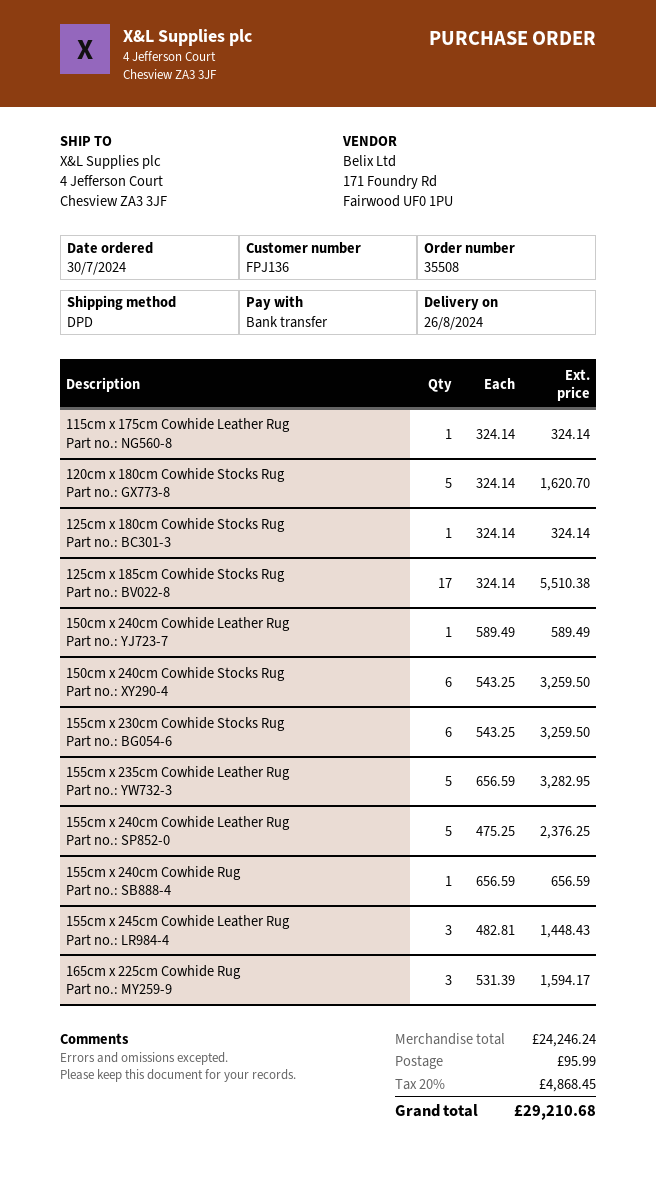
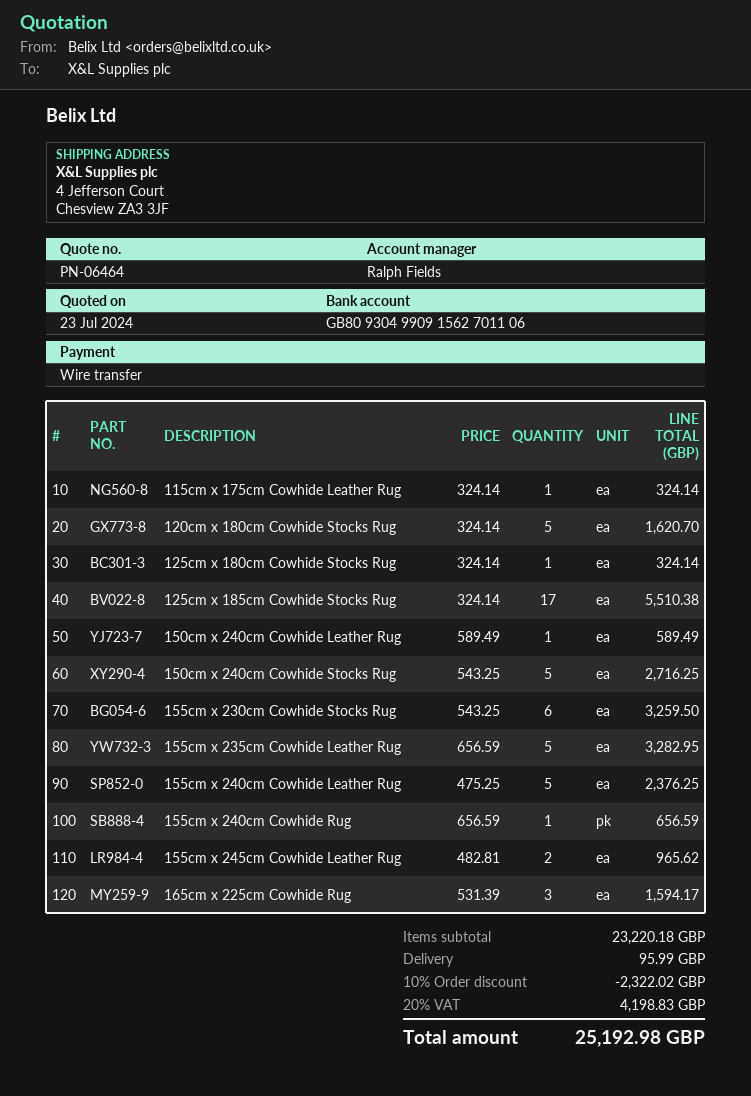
150cm x 240cm Cowhide Stocks Rug: 6 x 543.25 = 3259.50 -> 5 x 543.25 = 2716.25
155cm x 245cm Cowhide Leather Rug: 3 x 482.81 = 1448.43 -> 2 x 482.81 = 965.62
subtotal: 24246.24 -> 23220.18
discount: none -> 10% = 2322.02
tax: 20% = 4868.45 -> 20% = 4198.83
total: 29210.68 -> 25192.98

